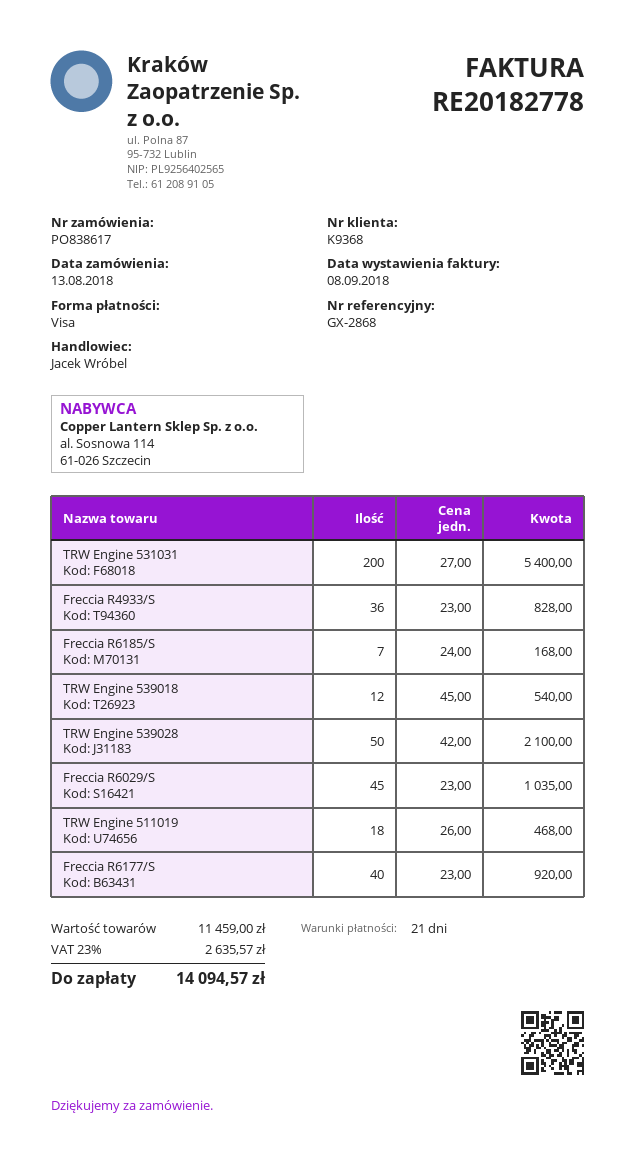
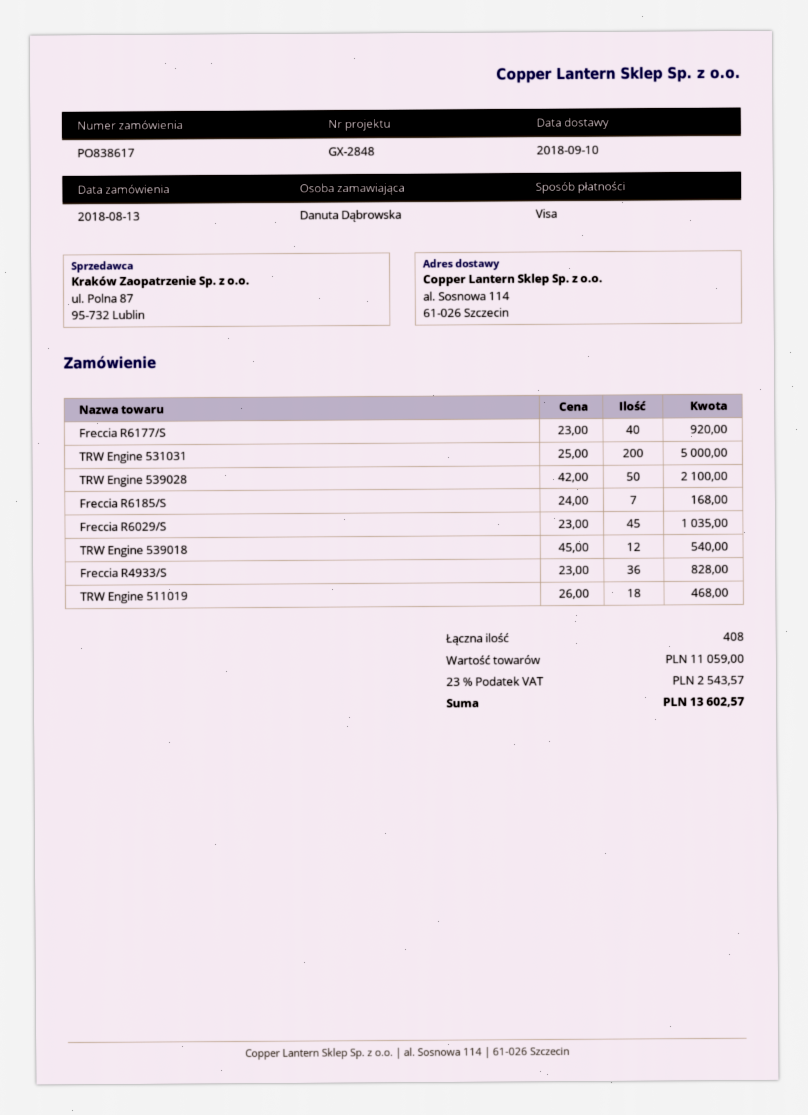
reference: GX-2868 -> GX-2848
TRW Engine 531031: 200 x 27.00 = 5400.00 -> 200 x 25.00 = 5000.00
subtotal: 11459.00 -> 11059.00
tax: 23% = 2635.57 -> 23% = 2543.57
total: 14094.57 -> 13602.57

